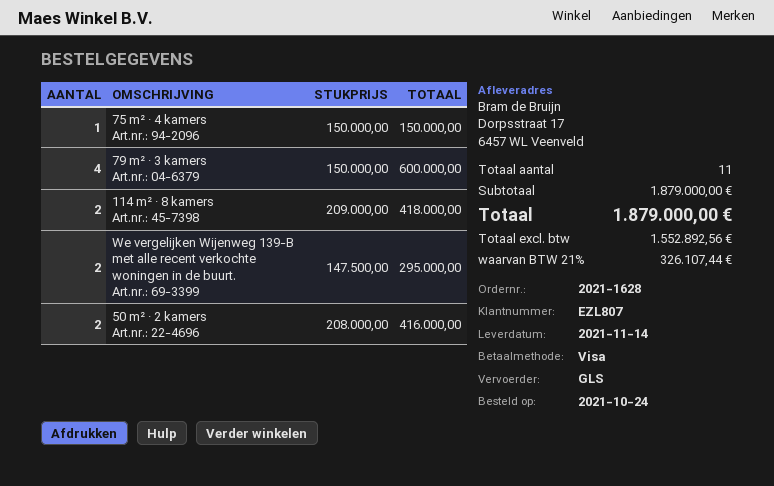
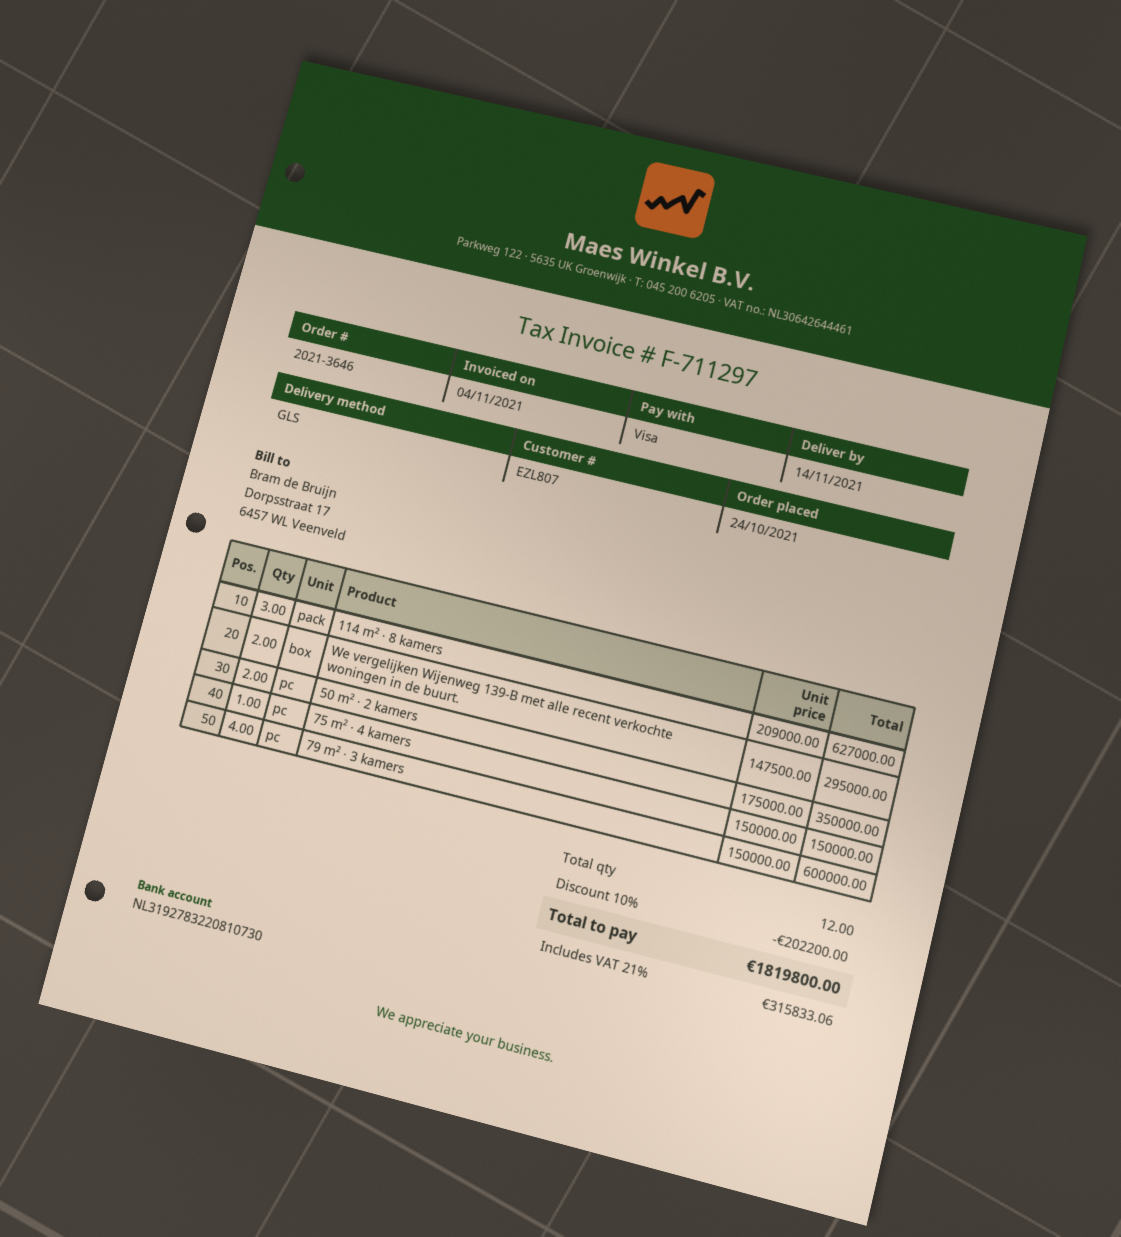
order number: 2021-1628 -> 2021-3646
114 m² · 8 kamers: 2 x 209000.00 = 418000.00 -> 3 x 209000.00 = 627000.00
50 m² · 2 kamers: 2 x 208000.00 = 416000.00 -> 2 x 175000.00 = 350000.00
total quantity: 11 -> 12
discount: none -> 10% = 202200.00
tax: 21% = 326107.44 -> 21% = 315833.06
total: 1879000.00 -> 1819800.00

